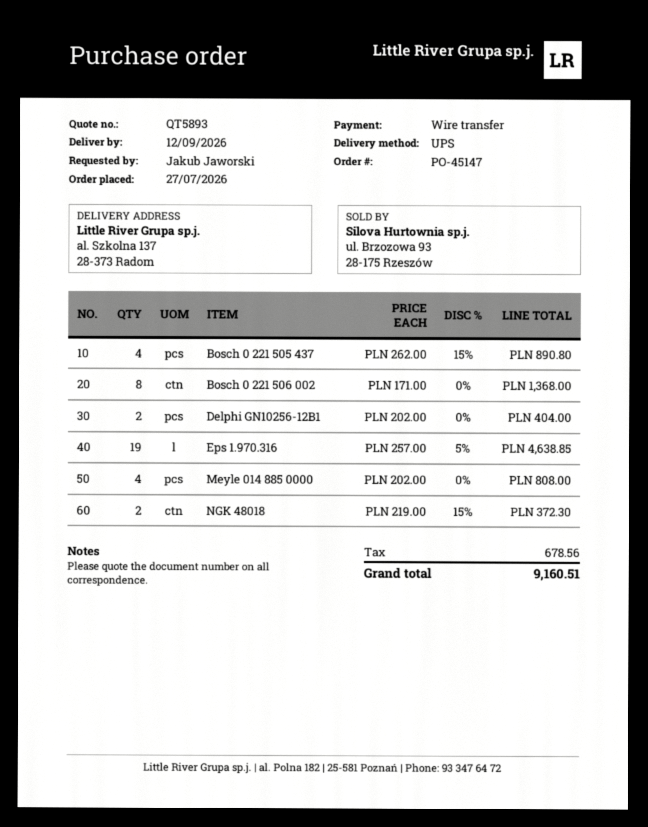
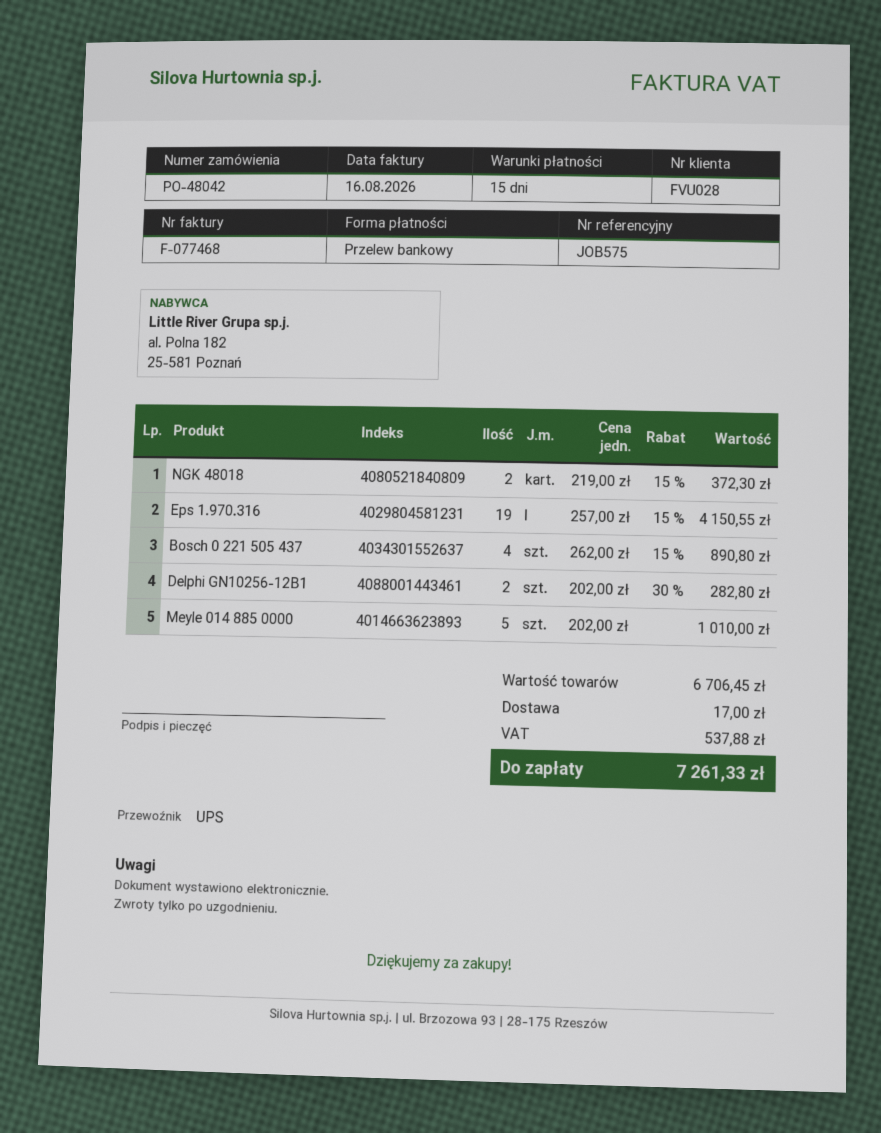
order number: PO-45147 -> PO-48042
Bosch 0 221 506 002: 8 x 171.00 = 1368.00 -> none
Delphi GN10256-12B1: 2 x 202.00 = 404.00 -> 2 x 202.00 - 30% = 282.80
Eps 1.970.316: 19 x 257.00 - 5% = 4638.85 -> 19 x 257.00 - 15% = 4150.55
Meyle 014 885 0000: 4 x 202.00 = 808.00 -> 5 x 202.00 = 1010.00
shipping: none -> 17.00
tax: 678.56 -> 537.88
total: 9160.51 -> 7261.33

